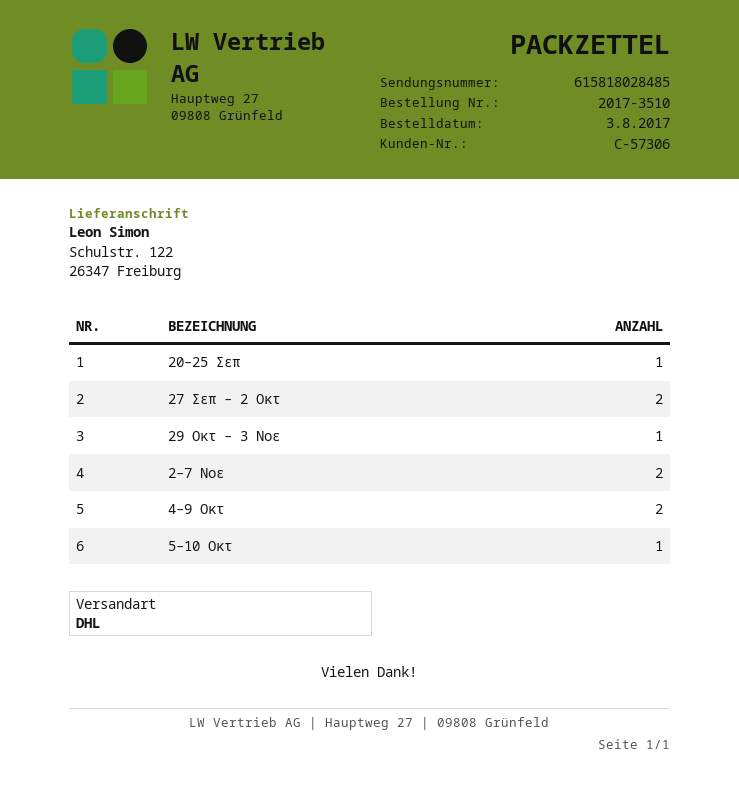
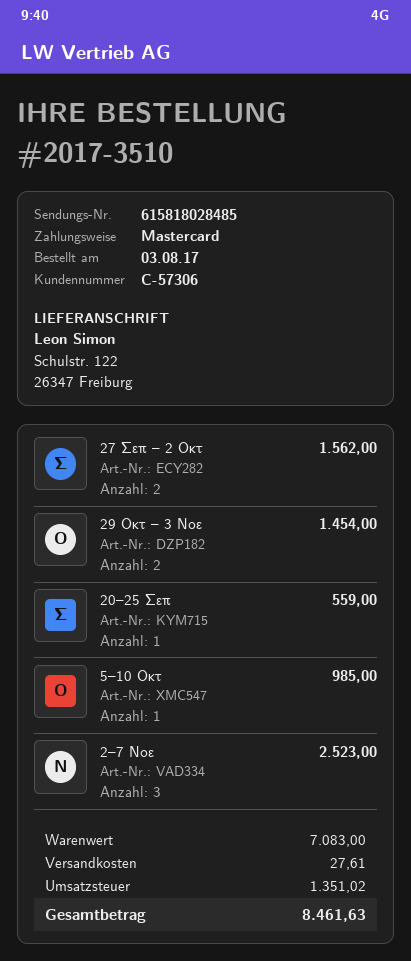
29 Οκτ – 3 Νοε: 1 -> 2
2–7 Νοε: 2 -> 3
4–9 Οκτ: 2 -> none

